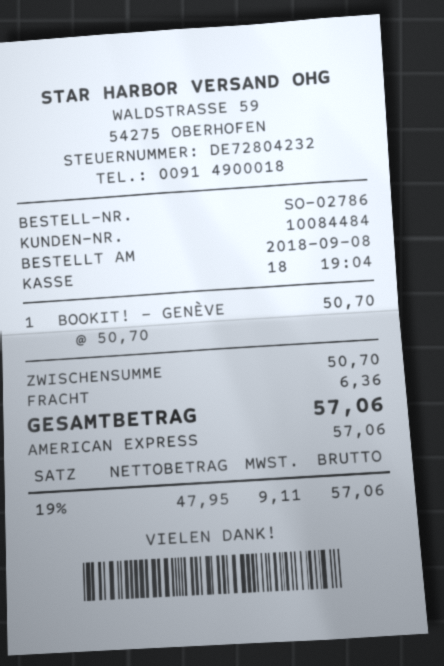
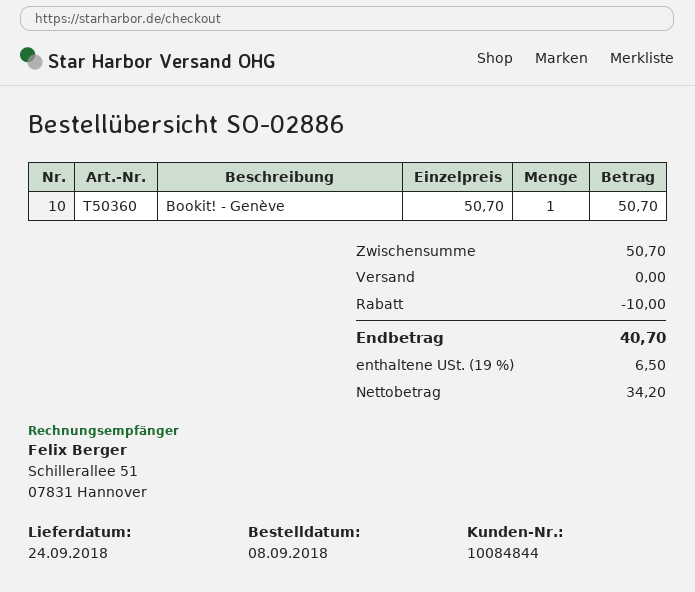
order number: SO-02786 -> SO-02886
customer number: 10084484 -> 10084844
discount: none -> 10.00
shipping: 6.36 -> 0.00
net: 47.95 -> 34.20
tax: 19% = 9.11 -> 19% = 6.50
total: 57.06 -> 40.70

